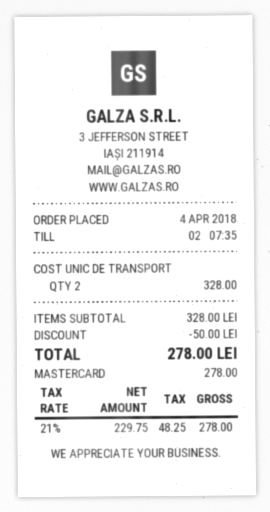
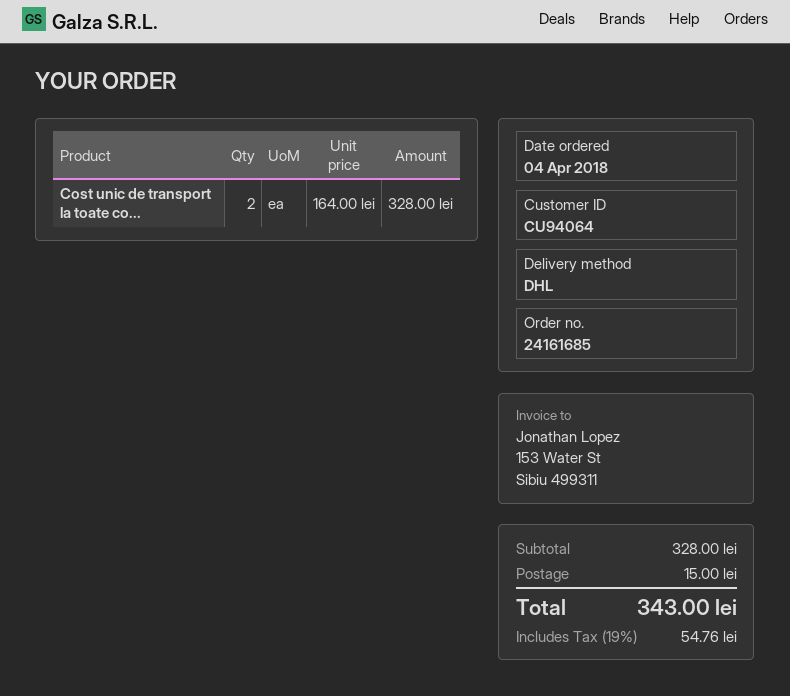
discount: 50.00 -> none
shipping: none -> 15.00
tax: 21% = 48.25 -> 19% = 54.76
total: 278.00 -> 343.00

